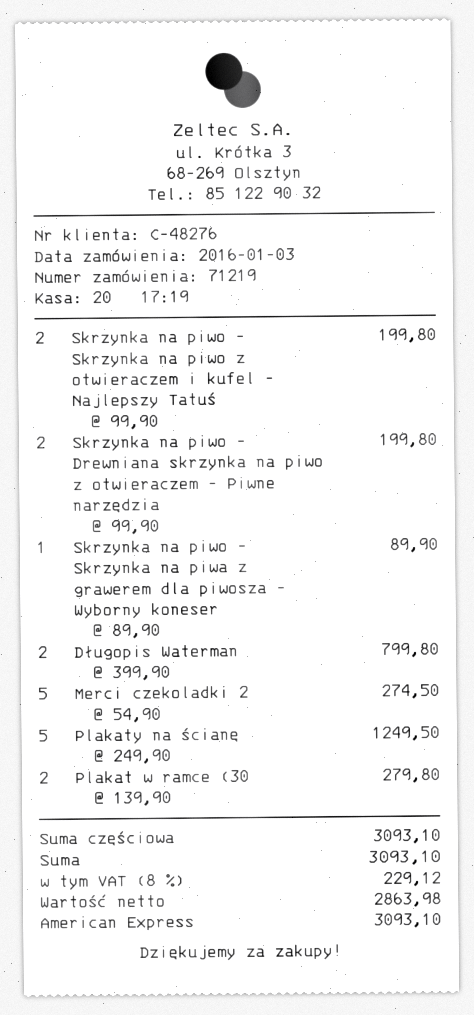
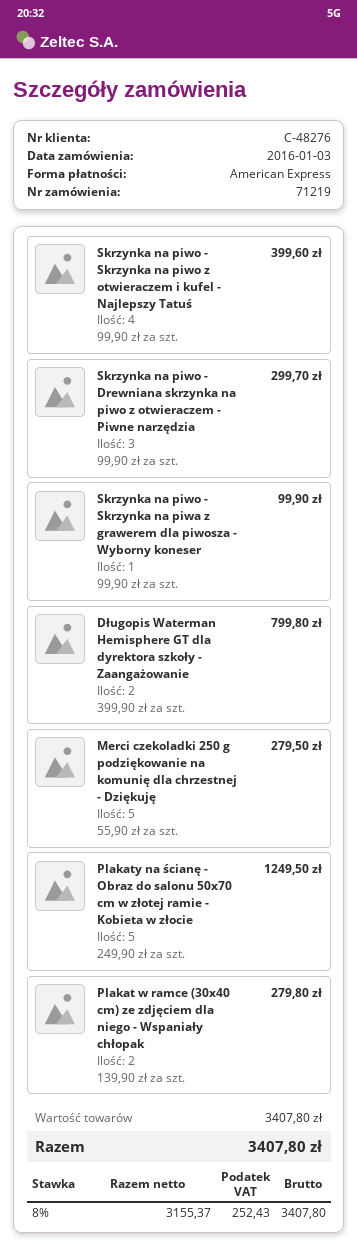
Skrzynka na piwo - Skrzynka na piwo z otwieraczem i kufel - Najlepszy Tatuś: 2 x 99.90 = 199.80 -> 4 x 99.90 = 399.60
Skrzynka na piwo - Drewniana skrzynka na piwo z otwieraczem - Piwne narzędzia: 2 x 99.90 = 199.80 -> 3 x 99.90 = 299.70
Skrzynka na piwo - Skrzynka na piwa z grawerem dla piwosza - Wyborny koneser: 1 x 89.90 = 89.90 -> 1 x 99.90 = 99.90
Merci czekoladki 2: 5 x 54.90 = 274.50 -> 5 x 55.90 = 279.50
subtotal: 3093.10 -> 3407.80
net: 2863.98 -> 3155.37
tax: 8% = 229.12 -> 8% = 252.43
total: 3093.10 -> 3407.80

